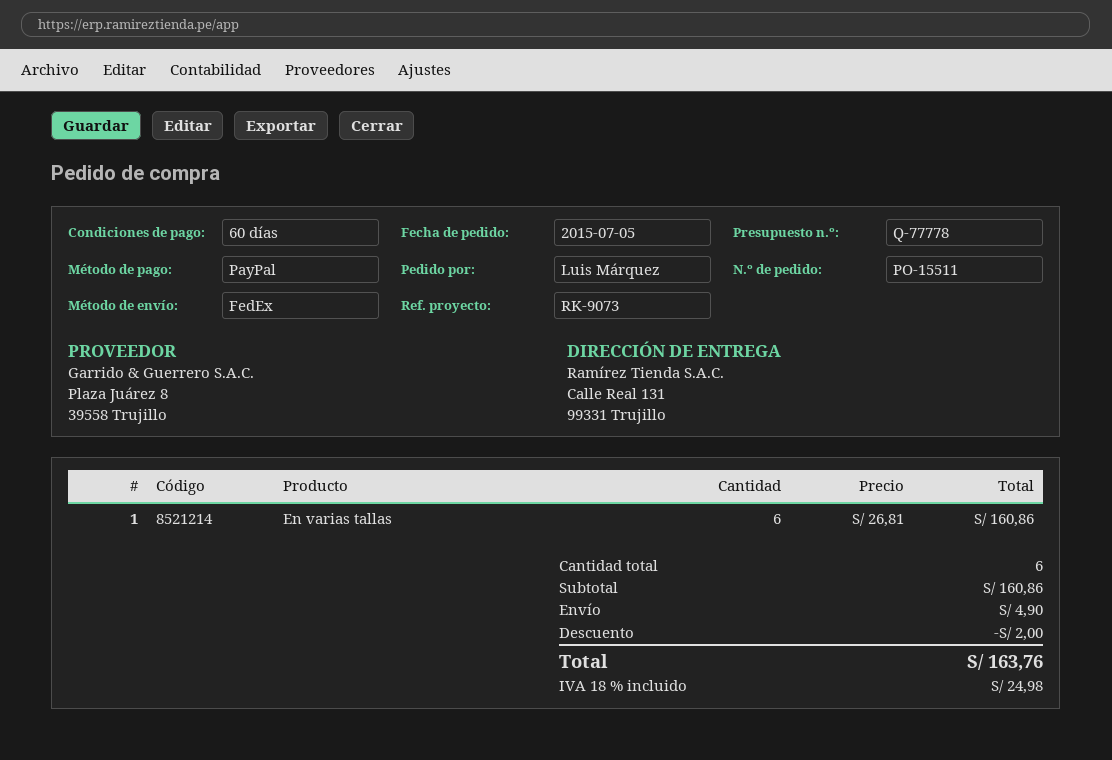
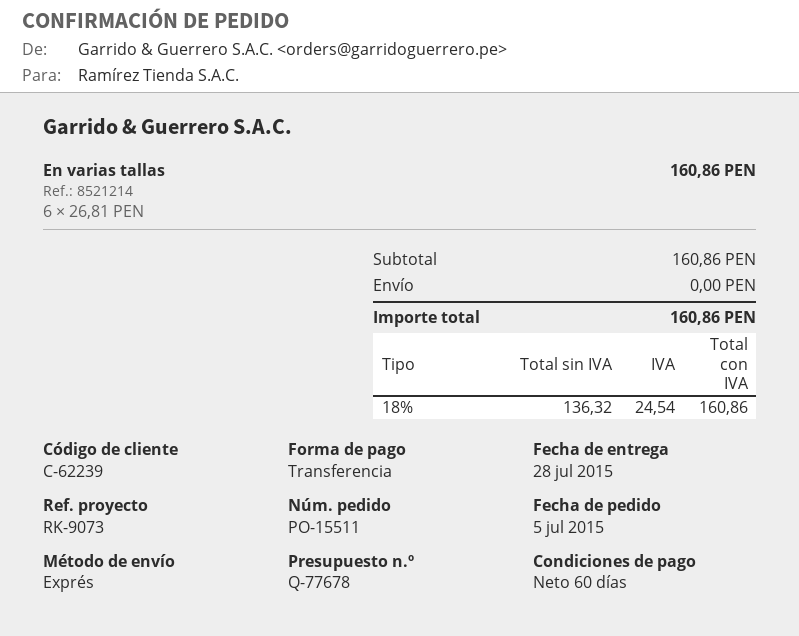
quote number: Q-77778 -> Q-77678
payment method: PayPal -> bank transfer
shipping method: FedEx -> express
discount: 2.00 -> none
shipping: 4.90 -> 0.00
tax: 18% = 24.98 -> 18% = 24.54
total: 163.76 -> 160.86

